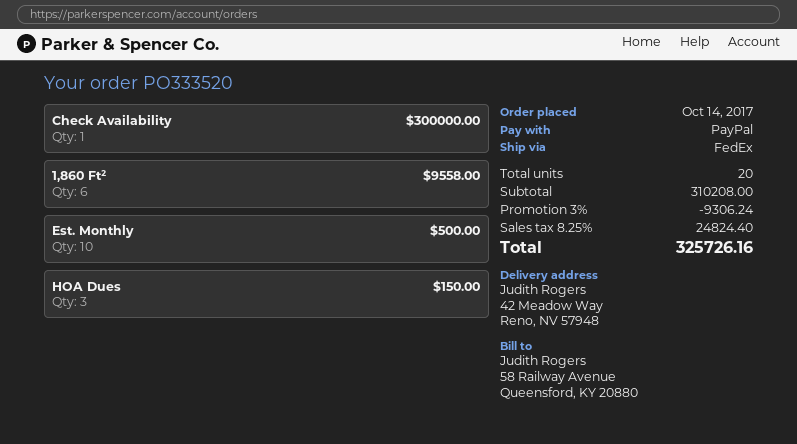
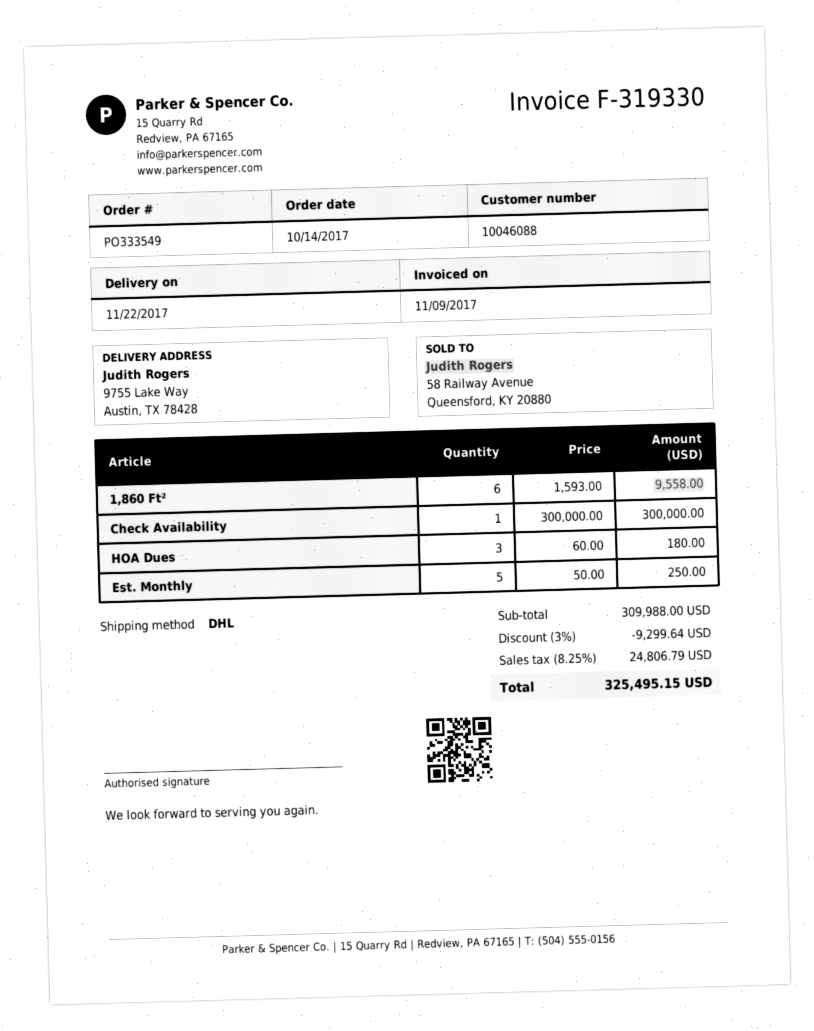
order number: PO333520 -> PO333549
shipping method: FedEx -> DHL
ship to: 42 Meadow Way, Reno, NV 57948 -> 9755 Lake Way, Austin, TX 78428
Est. Monthly: 10 for 500.00 -> 5 for 250.00
HOA Dues: 3 for 150.00 -> 3 for 180.00
subtotal: 310208.00 -> 309988.00
discount: 3% = 9306.24 -> 3% = 9299.64
tax: 8.25% = 24824.40 -> 8.25% = 24806.79
total: 325726.16 -> 325495.15

